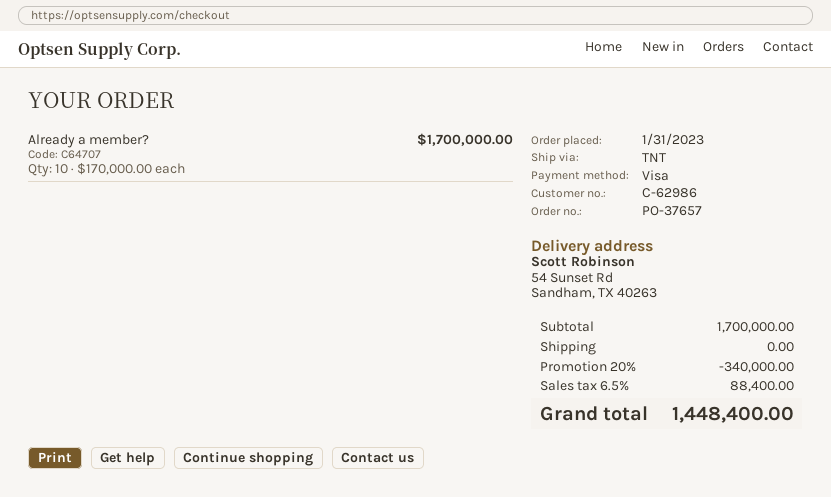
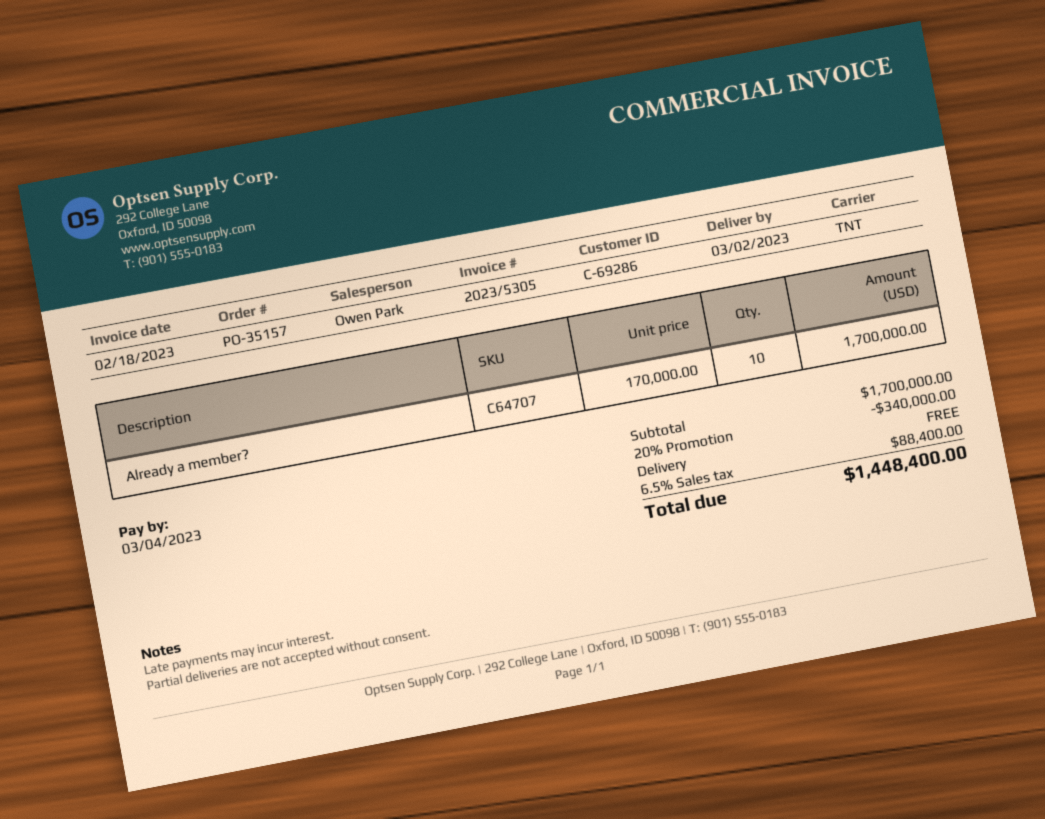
order number: PO-37657 -> PO-35157
customer number: C-62986 -> C-69286

